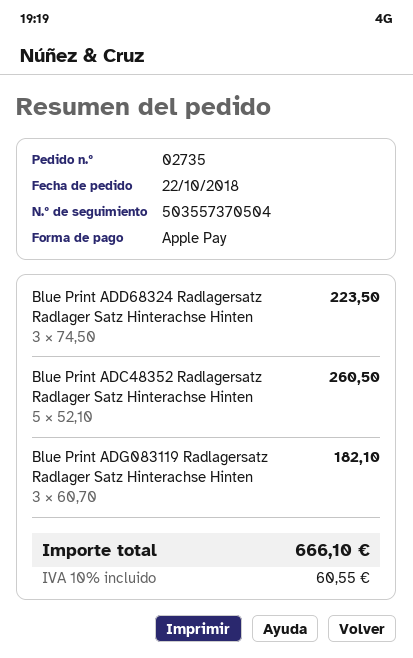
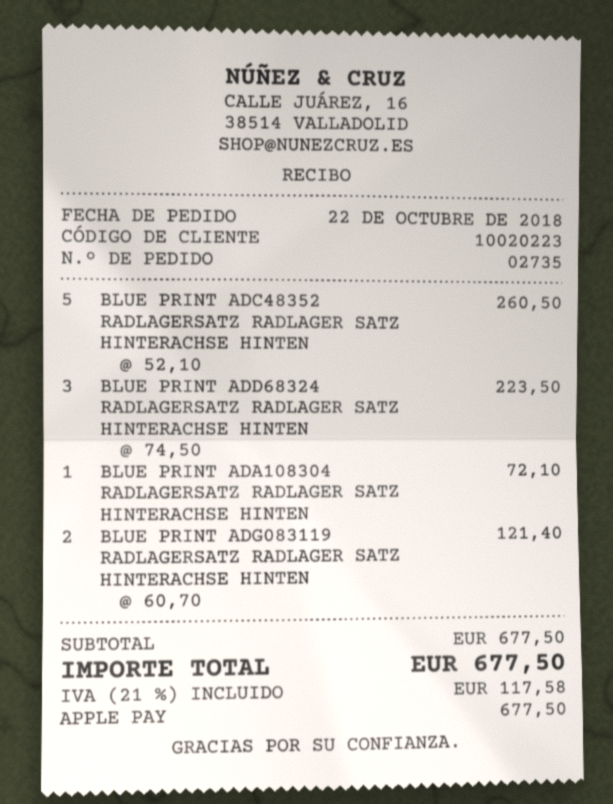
Blue Print ADG083119 Radlagersatz Radlager Satz Hinterachse Hinten: 3 x 60.70 = 182.10 -> 2 x 60.70 = 121.40
BLUE PRINT ADA108304 RADLAGERSATZ RADLAGER SATZ HINTERACHSE HINTEN: none -> 1 x 72.10 = 72.10
tax: 10% = 60.55 -> 21% = 117.58
total: 666.10 -> 677.50

